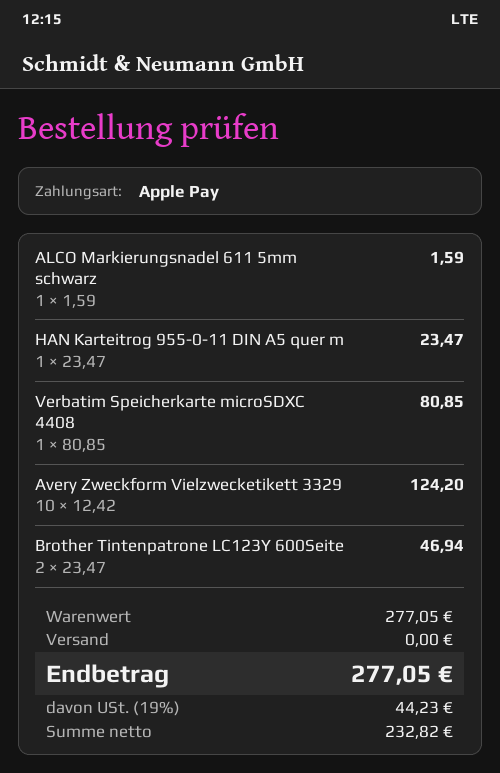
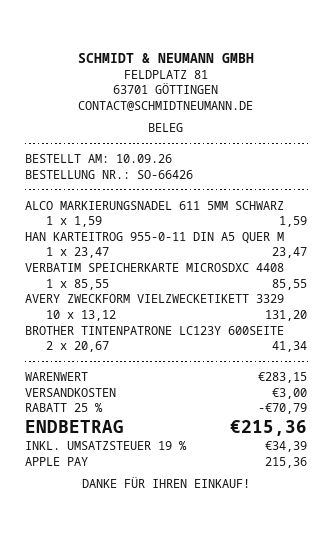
Verbatim Speicherkarte microSDXC 4408: 1 x 80.85 = 80.85 -> 1 x 85.55 = 85.55
Avery Zweckform Vielzwecketikett 3329: 10 x 12.42 = 124.20 -> 10 x 13.12 = 131.20
Brother Tintenpatrone LC123Y 600Seite: 2 x 23.47 = 46.94 -> 2 x 20.67 = 41.34
subtotal: 277.05 -> 283.15
discount: none -> 25% = 70.79
shipping: 0.00 -> 3.00
tax: 19% = 44.23 -> 19% = 34.39
total: 277.05 -> 215.36

